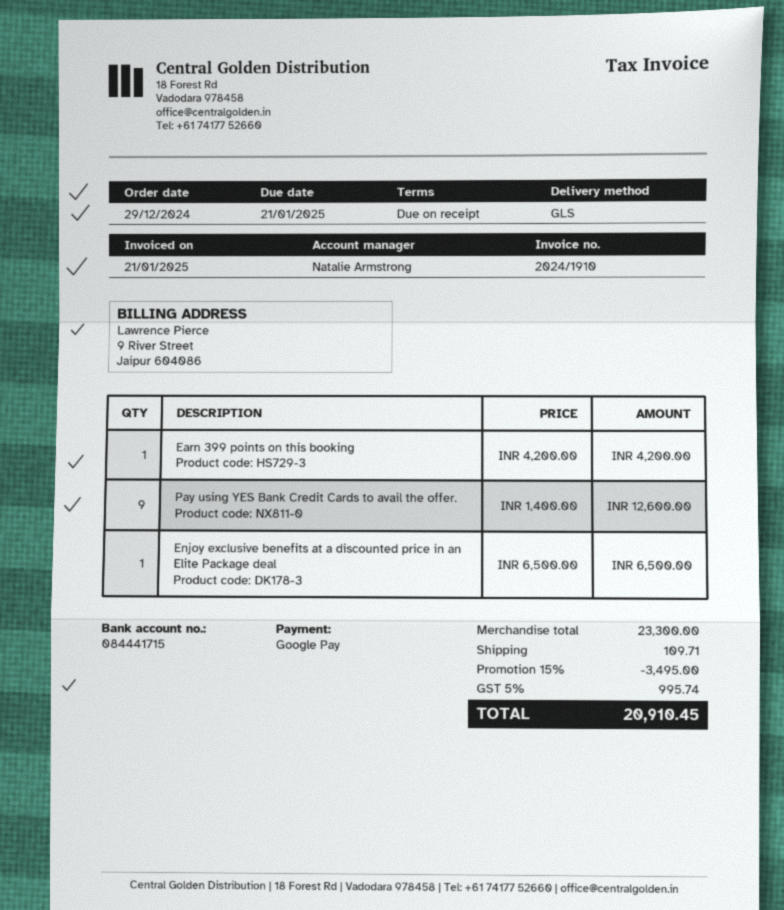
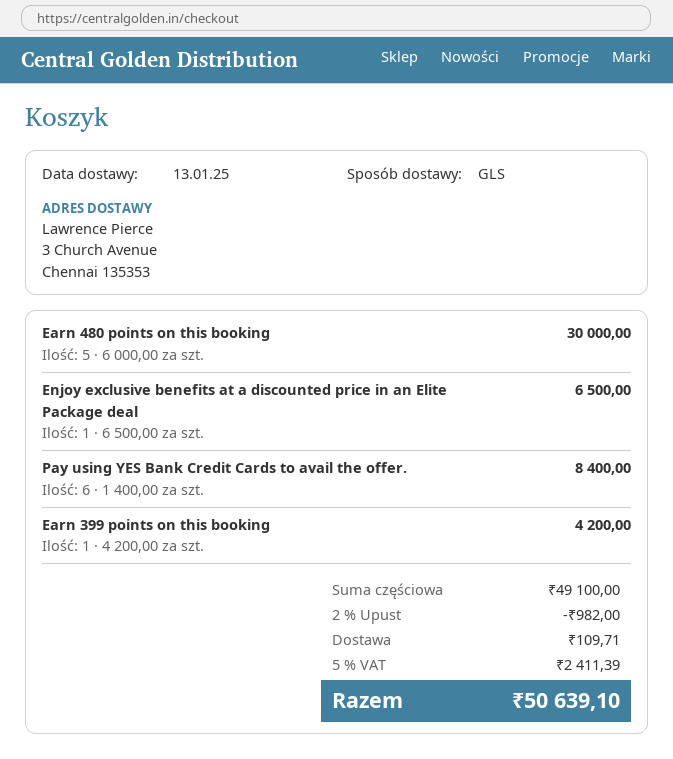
Pay using YES Bank Credit Cards to avail the offer.: 9 x 1400.00 = 12600.00 -> 6 x 1400.00 = 8400.00
Earn 480 points on this booking: none -> 5 x 6000.00 = 30000.00
subtotal: 23300.00 -> 49100.00
discount: 15% = 3495.00 -> 2% = 982.00
tax: 5% = 995.74 -> 5% = 2411.39
total: 20910.45 -> 50639.10

